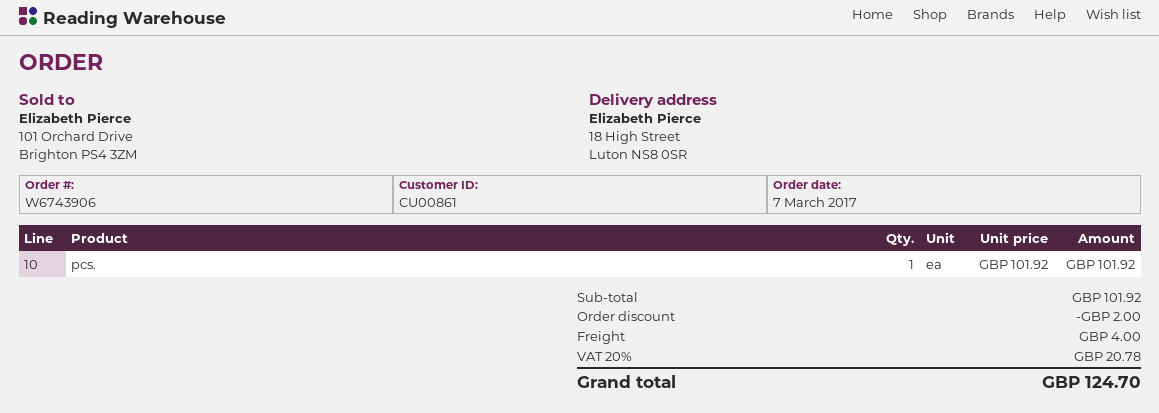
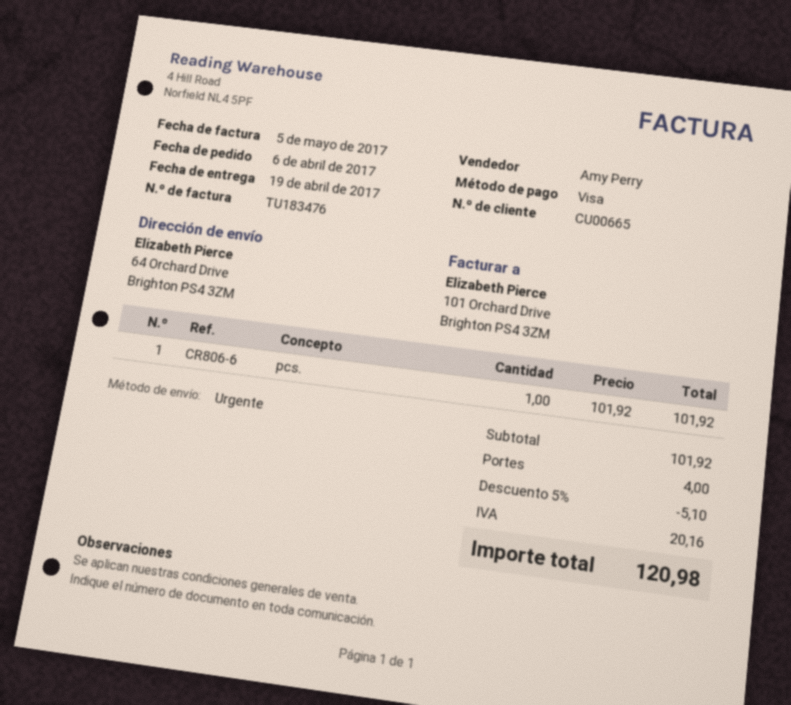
order date: 2017-03-07 -> 2017-04-06
customer number: CU00861 -> CU00665
ship to: 18 High Street, Luton NS8 0SR -> 64 Orchard Drive, Brighton PS4 3ZM
discount: 2.00 -> 5.10
tax: 20.78 -> 20.16
total: 124.70 -> 120.98

